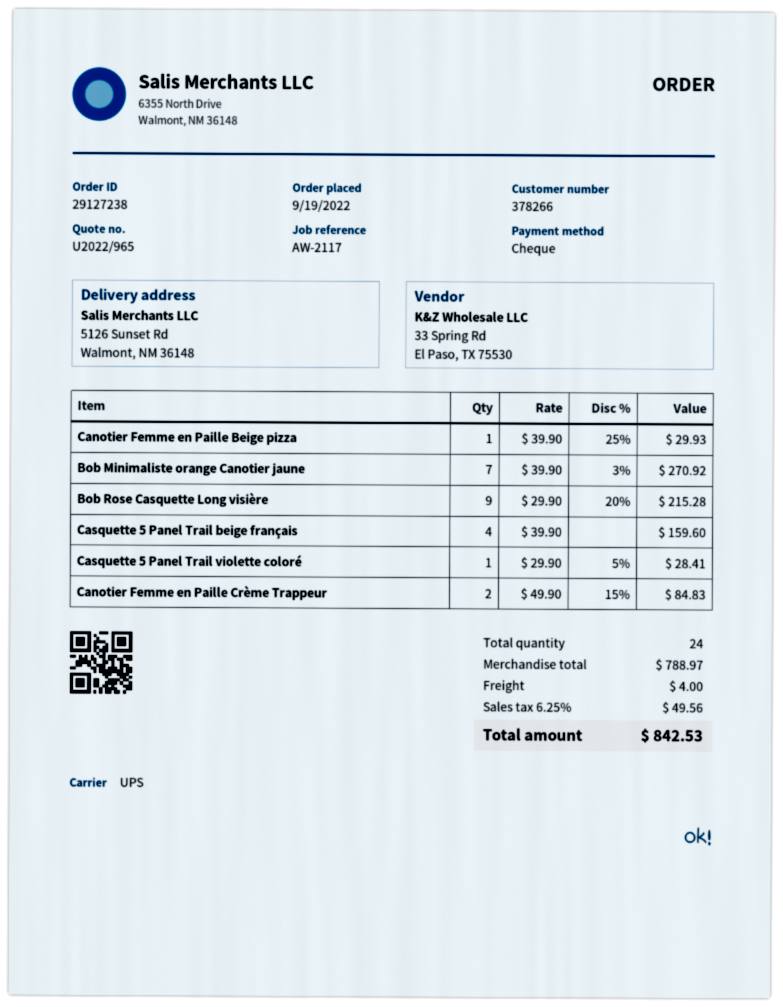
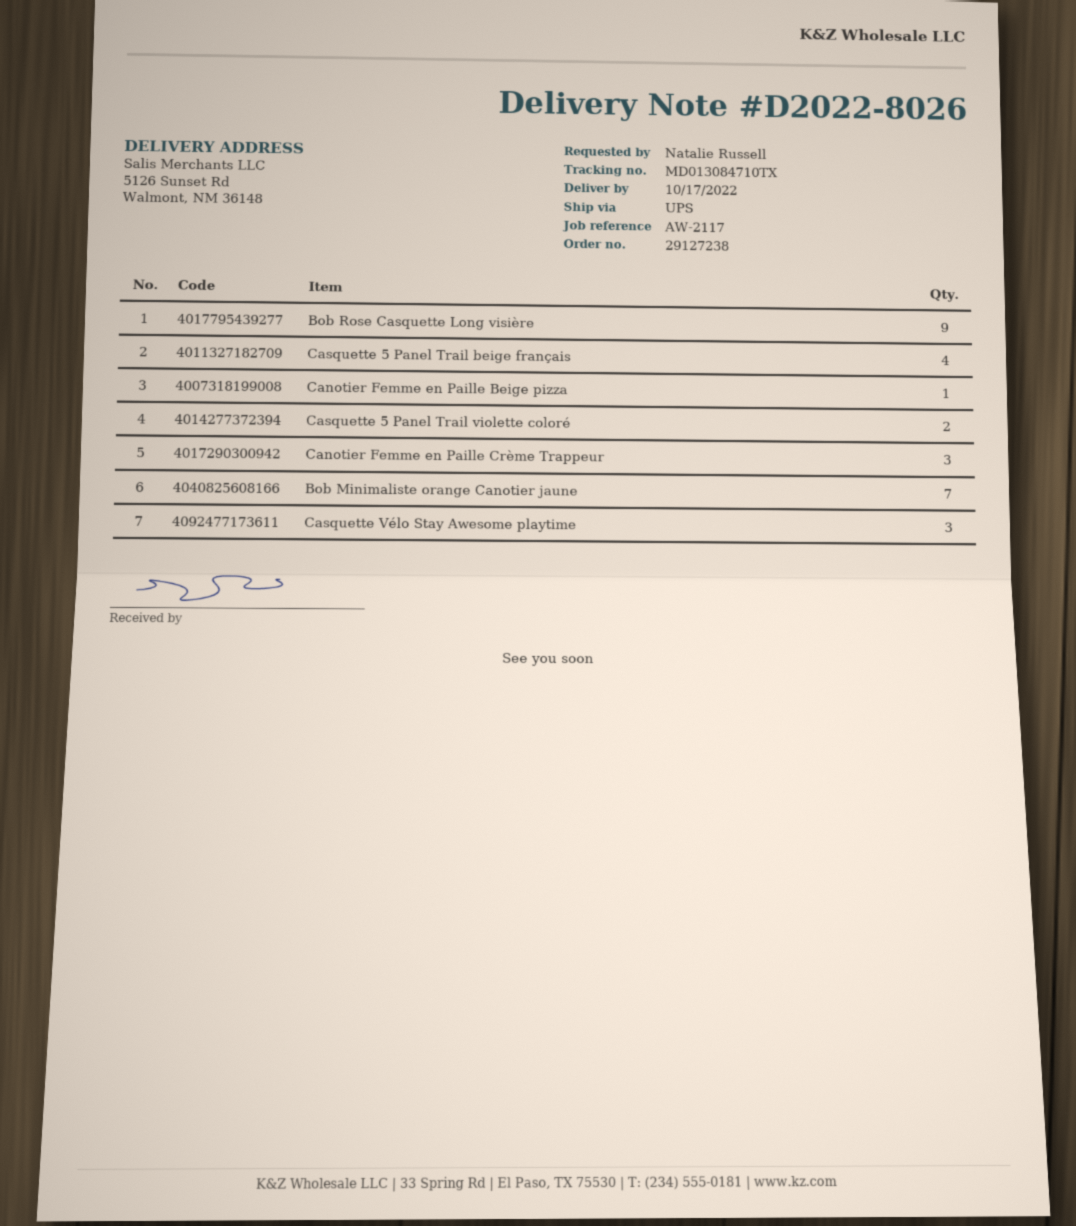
Casquette 5 Panel Trail violette coloré: 1 -> 2
Canotier Femme en Paille Crème Trappeur: 2 -> 3
Casquette Vélo Stay Awesome playtime: none -> 3

